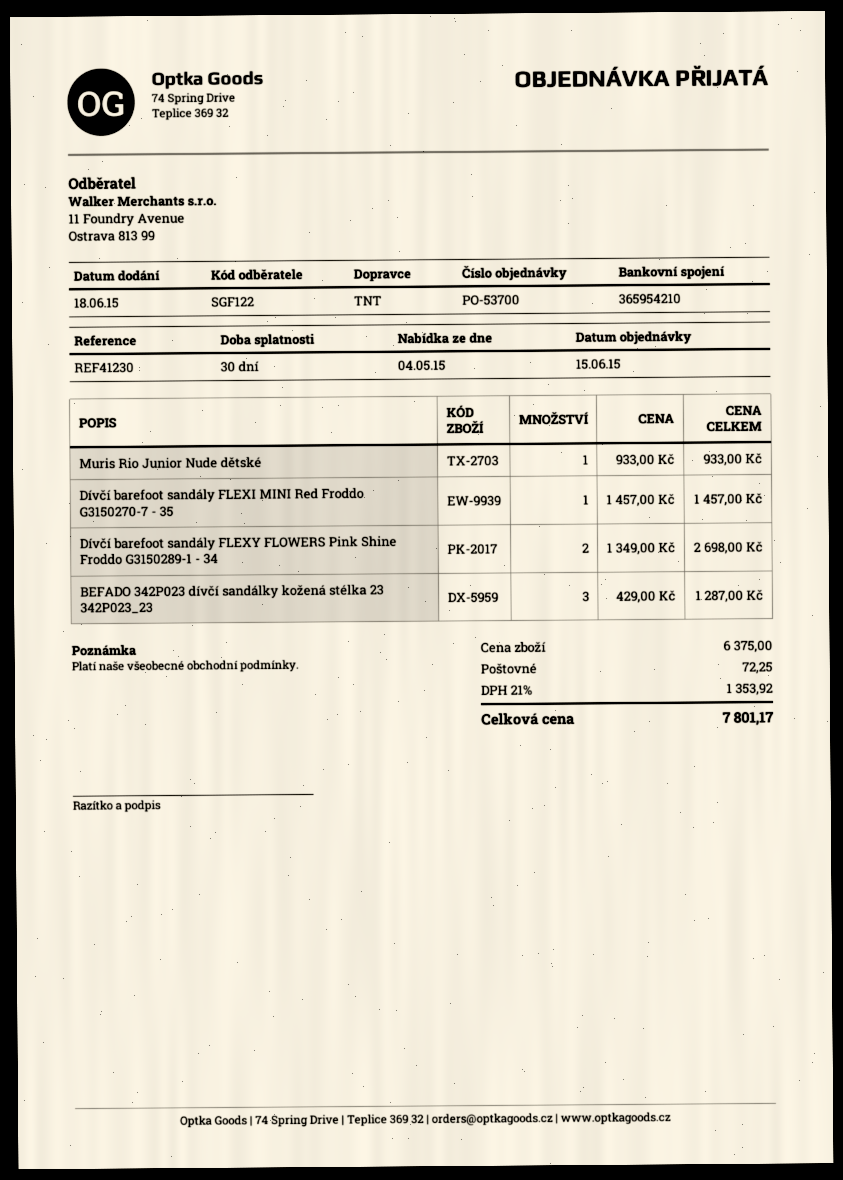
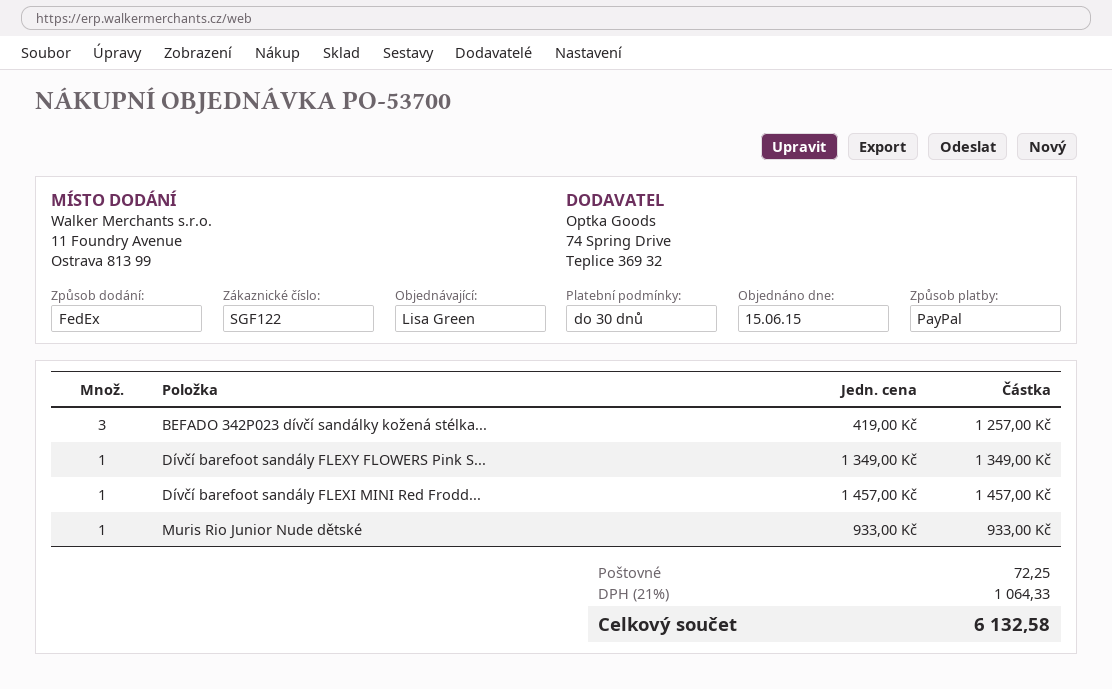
shipping method: TNT -> FedEx
Dívčí barefoot sandály FLEXY FLOWERS Pink Shine Froddo G3150289-1 - 34: 2 x 1349.00 = 2698.00 -> 1 x 1349.00 = 1349.00
BEFADO 342P023 dívčí sandálky kožená stélka 23 342P023_23: 3 x 429.00 = 1287.00 -> 3 x 419.00 = 1257.00
tax: 21% = 1353.92 -> 21% = 1064.33
total: 7801.17 -> 6132.58

